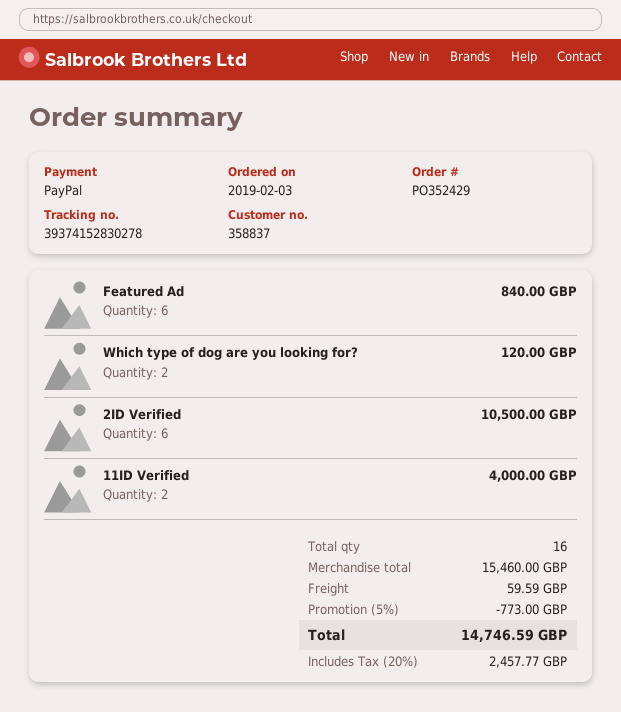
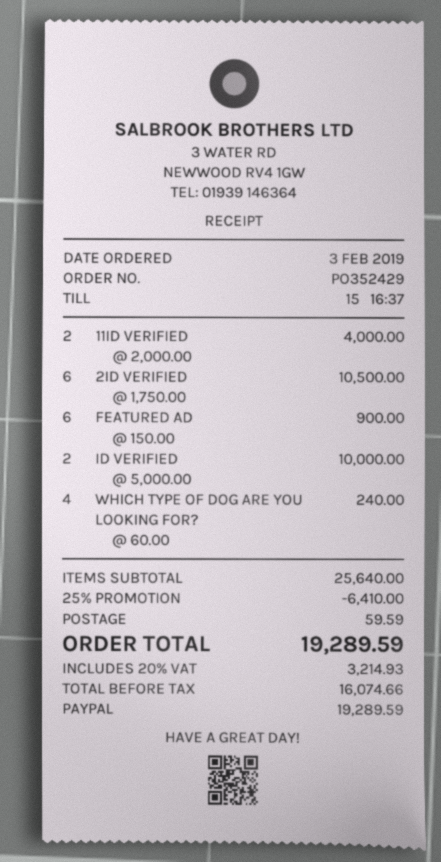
Featured Ad: 6 for 840.00 -> 6 for 900.00
Which type of dog are you looking for?: 2 for 120.00 -> 4 for 240.00
ID VERIFIED: none -> 2 for 10000.00
subtotal: 15460.00 -> 25640.00
discount: 5% = 773.00 -> 25% = 6410.00
tax: 20% = 2457.77 -> 20% = 3214.93
total: 14746.59 -> 19289.59

